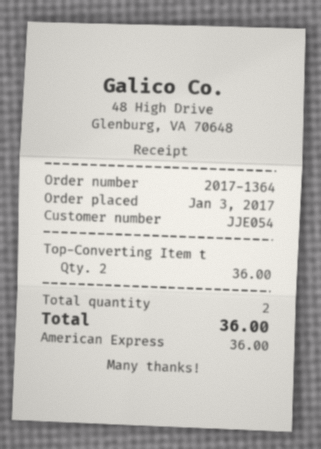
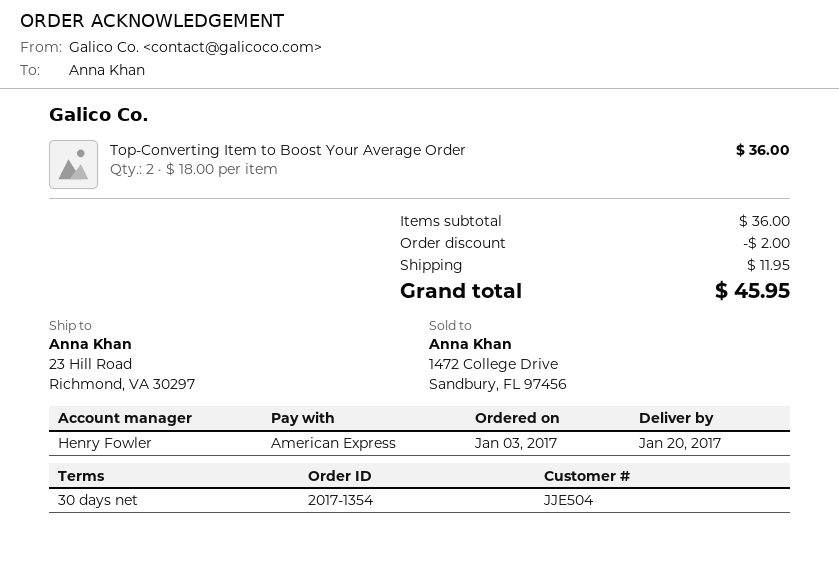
order number: 2017-1364 -> 2017-1354
customer number: JJE054 -> JJE504
discount: none -> 2.00
shipping: none -> 11.95
total: 36.00 -> 45.95

